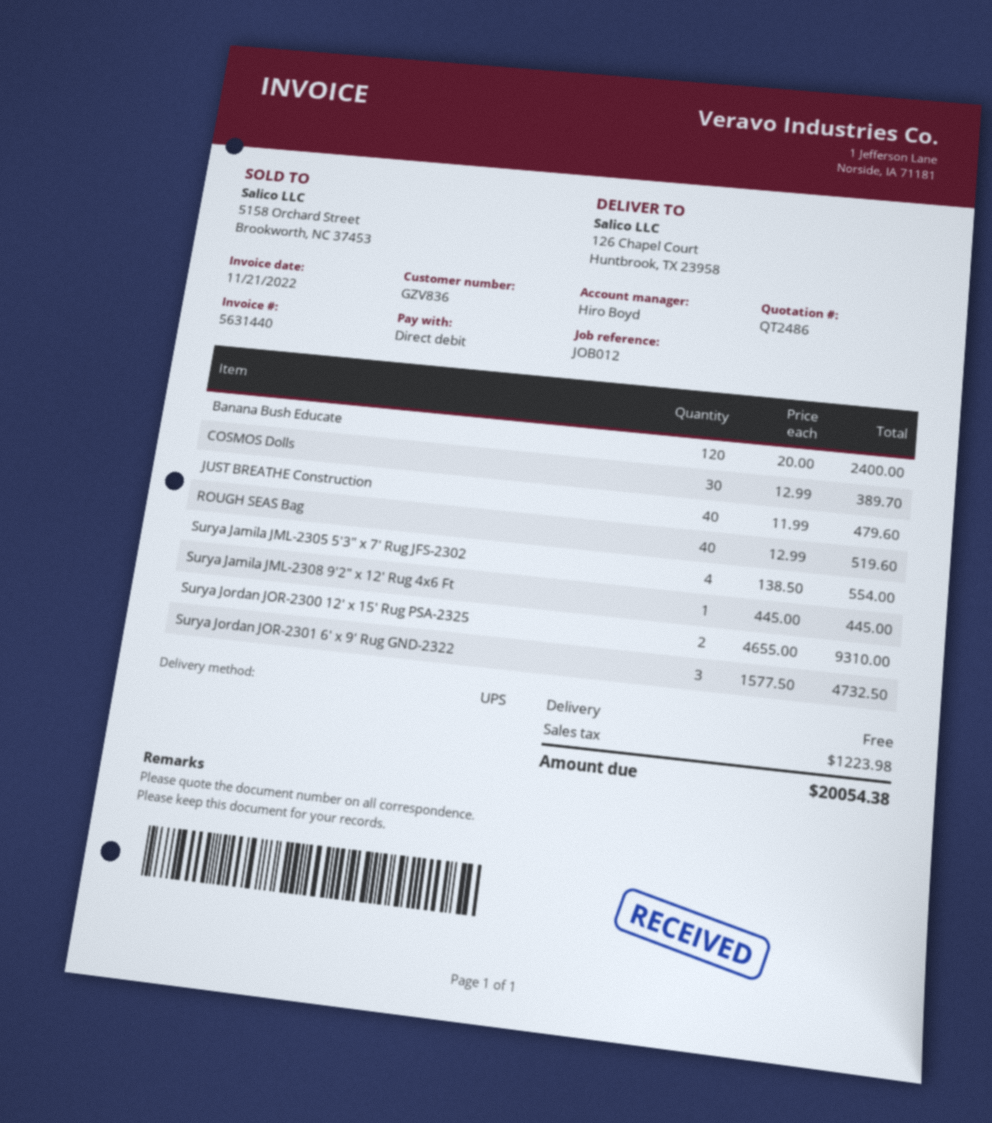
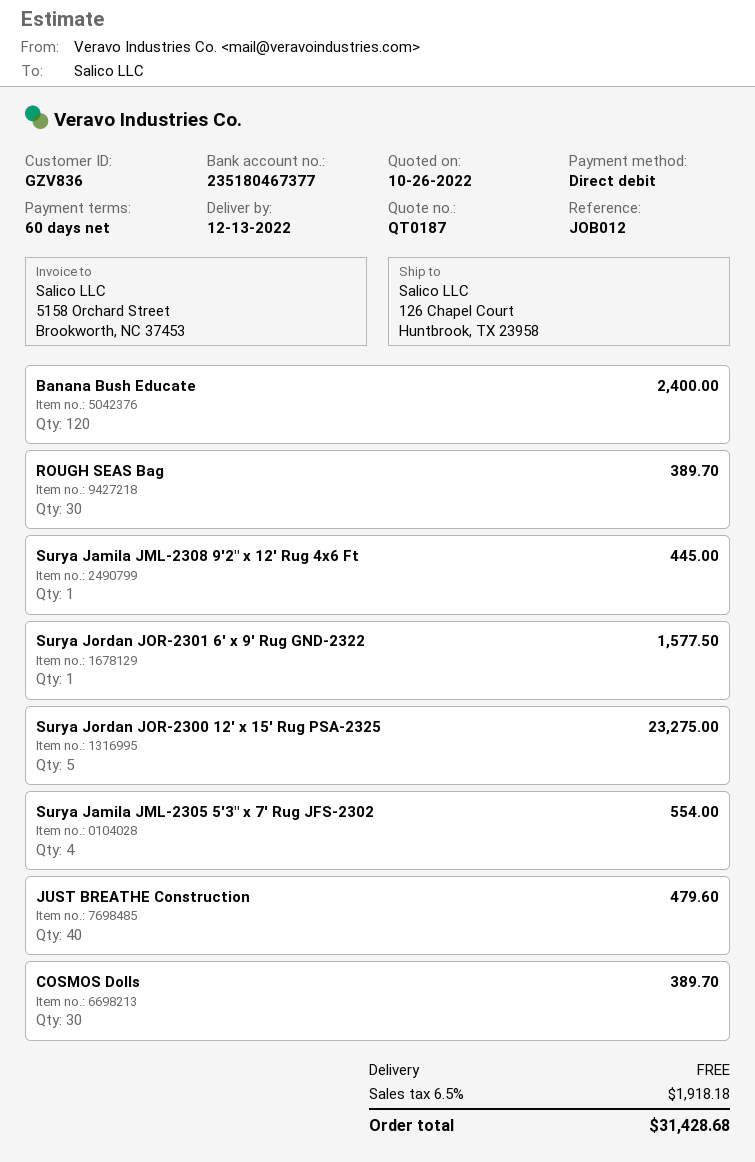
quote number: QT2486 -> QT0187
ROUGH SEAS Bag: 40 for 519.60 -> 30 for 389.70
Surya Jordan JOR-2300 12' x 15' Rug PSA-2325: 2 for 9310.00 -> 5 for 23275.00
Surya Jordan JOR-2301 6' x 9' Rug GND-2322: 3 for 4732.50 -> 1 for 1577.50
tax: 1223.98 -> 1918.18
total: 20054.38 -> 31428.68

